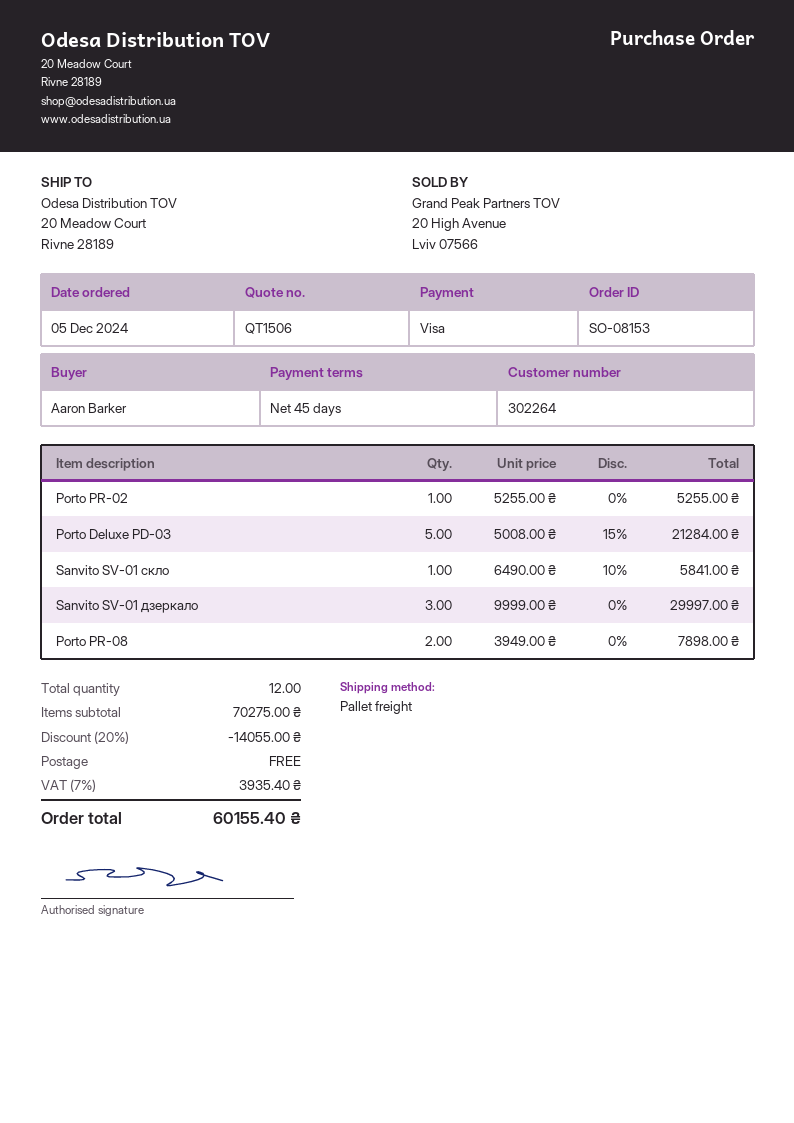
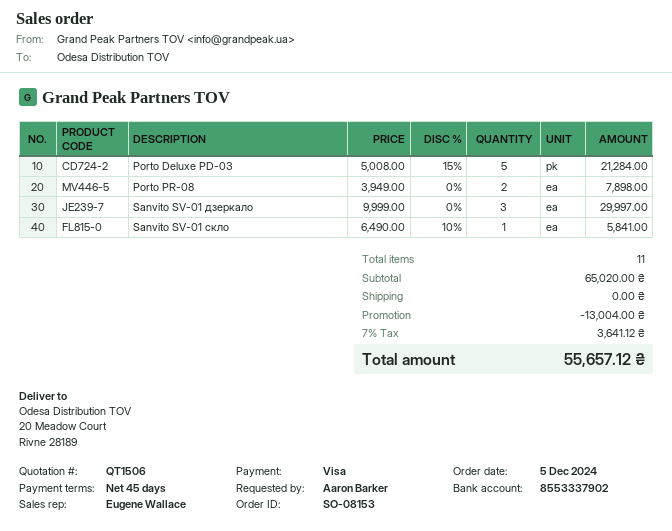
Porto PR-02: 1 x 5255.00 = 5255.00 -> none
total quantity: 12 -> 11
subtotal: 70275.00 -> 65020.00
discount: 14055.00 -> 13004.00
tax: 7% = 3935.40 -> 7% = 3641.12
total: 60155.40 -> 55657.12

